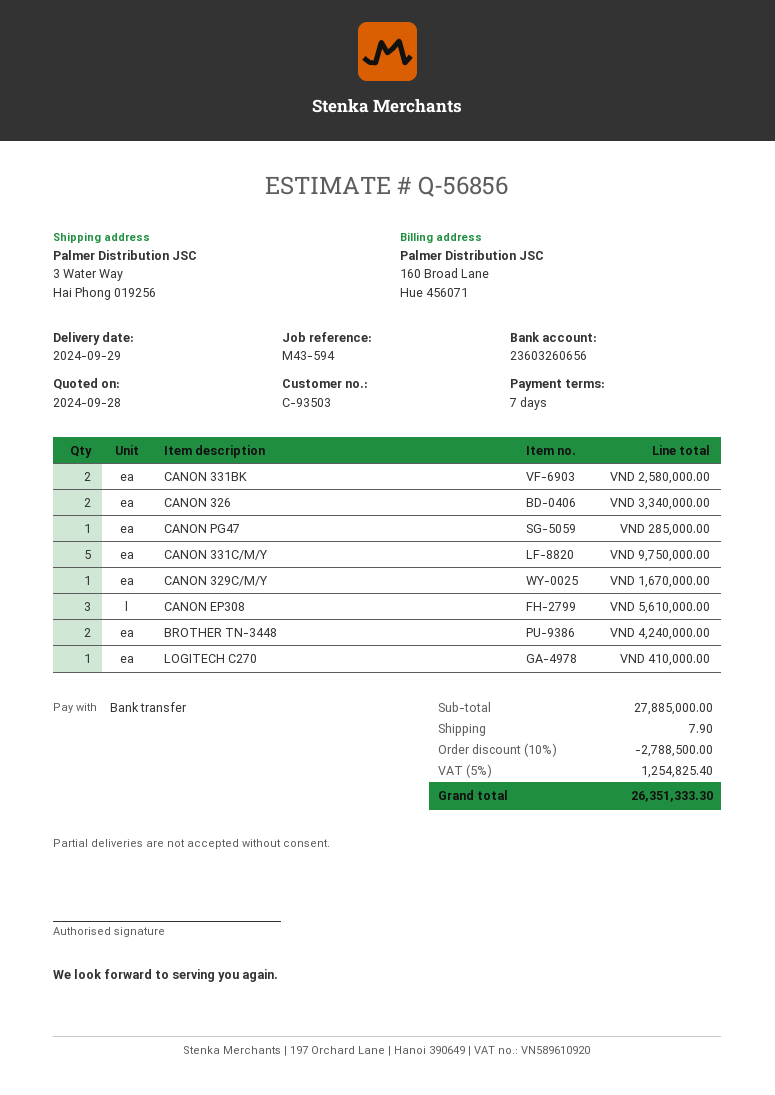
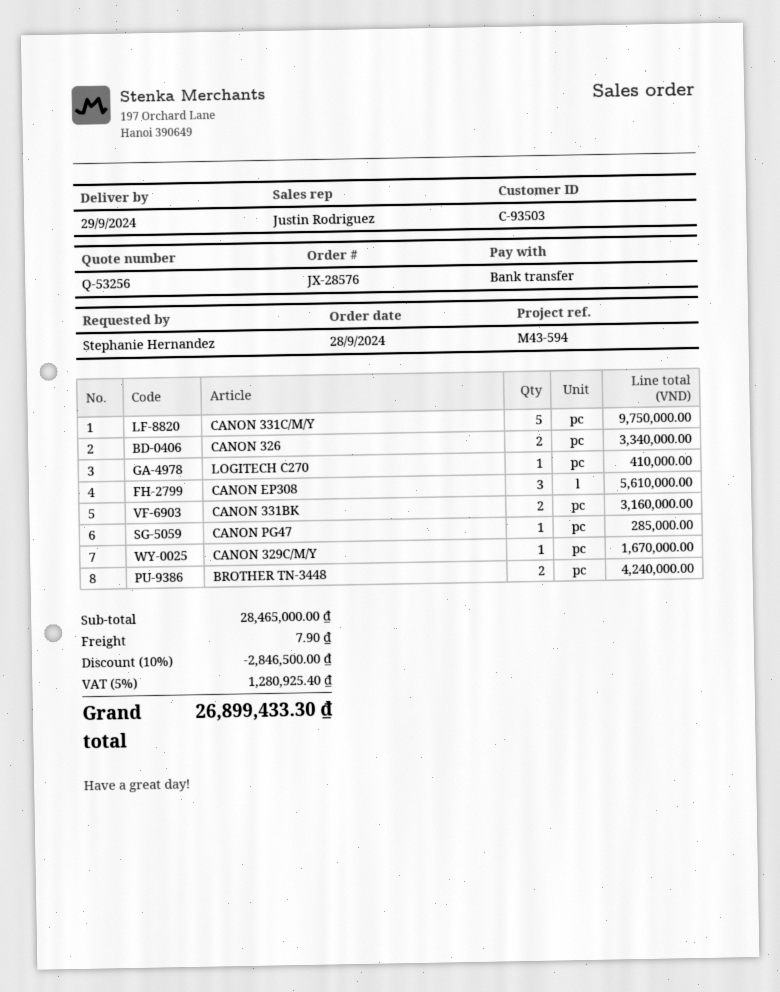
quote number: Q-56856 -> Q-53256
CANON 331BK: 2 for 2580000.00 -> 2 for 3160000.00
subtotal: 27885000.00 -> 28465000.00
discount: 10% = 2788500.00 -> 10% = 2846500.00
tax: 5% = 1254825.40 -> 5% = 1280925.40
total: 26351333.30 -> 26899433.30

